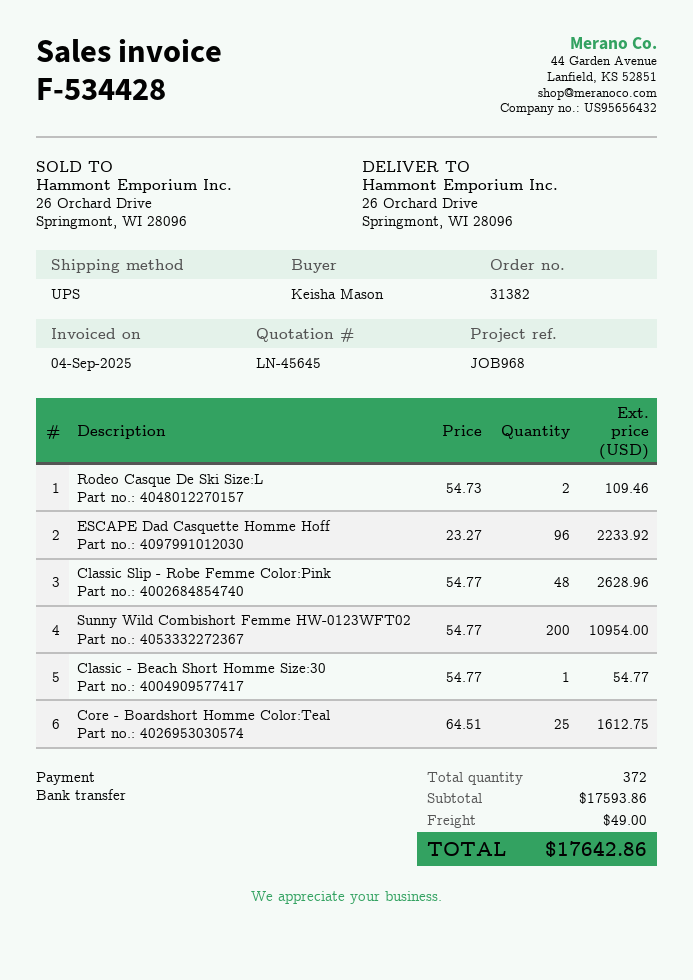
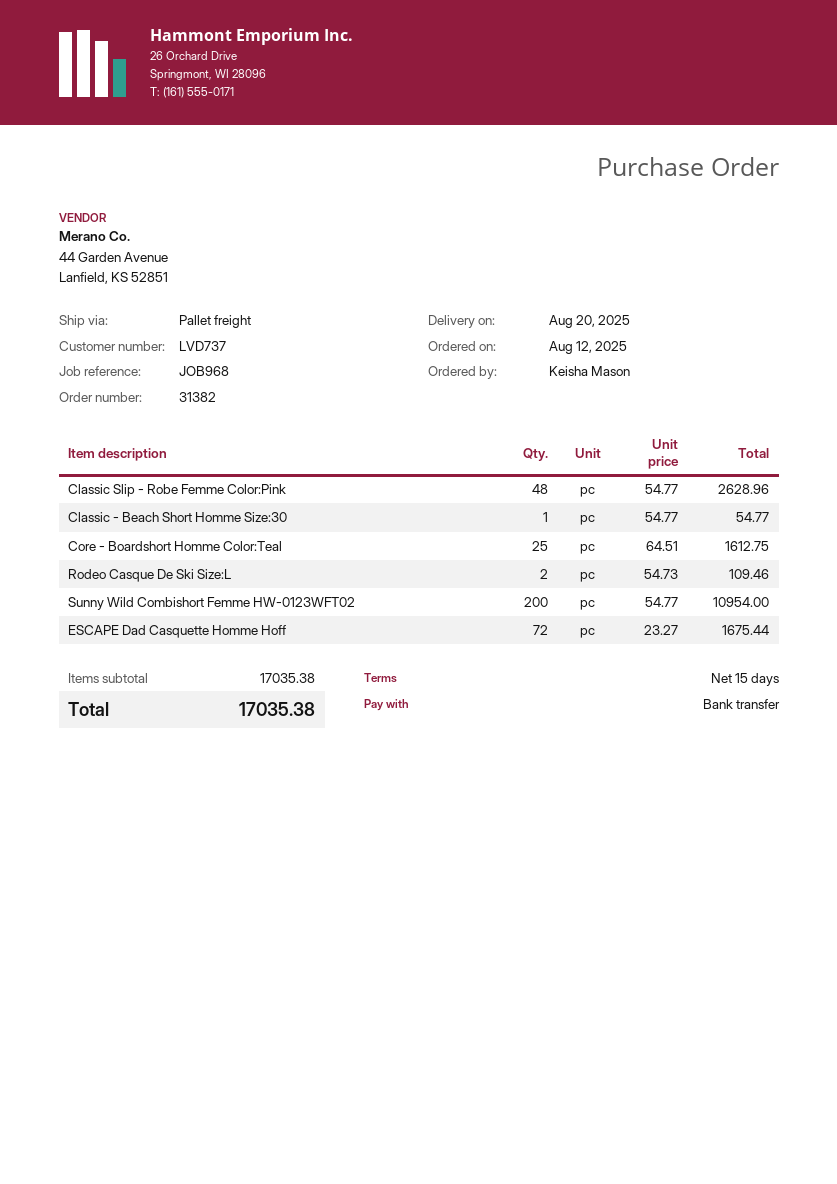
shipping method: UPS -> pallet freight
ESCAPE Dad Casquette Homme Hoff: 96 x 23.27 = 2233.92 -> 72 x 23.27 = 1675.44
subtotal: 17593.86 -> 17035.38
shipping: 49.00 -> none
total: 17642.86 -> 17035.38

